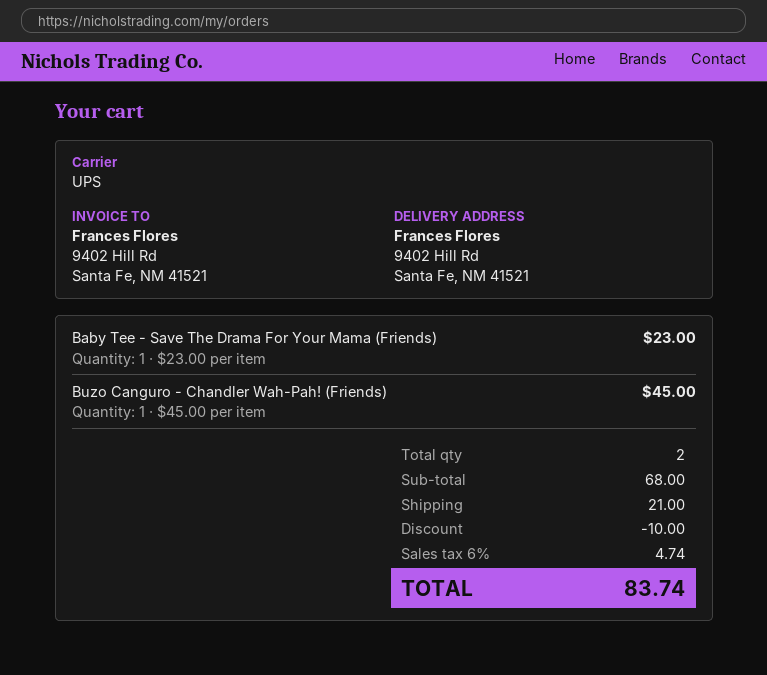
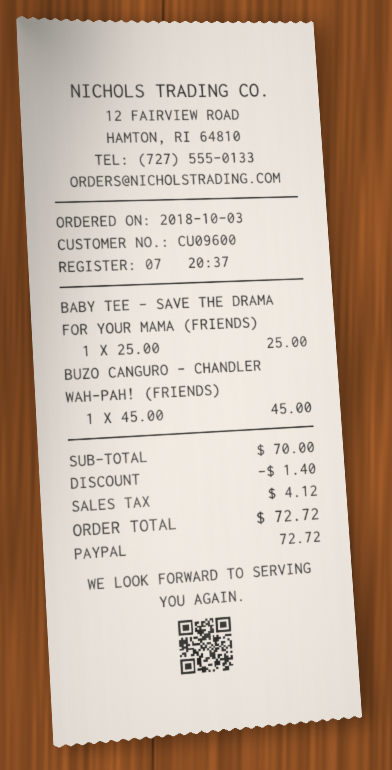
Baby Tee - Save The Drama For Your Mama (Friends): 1 x 23.00 = 23.00 -> 1 x 25.00 = 25.00
subtotal: 68.00 -> 70.00
discount: 10.00 -> 1.40
shipping: 21.00 -> none
tax: 4.74 -> 4.12
total: 83.74 -> 72.72

